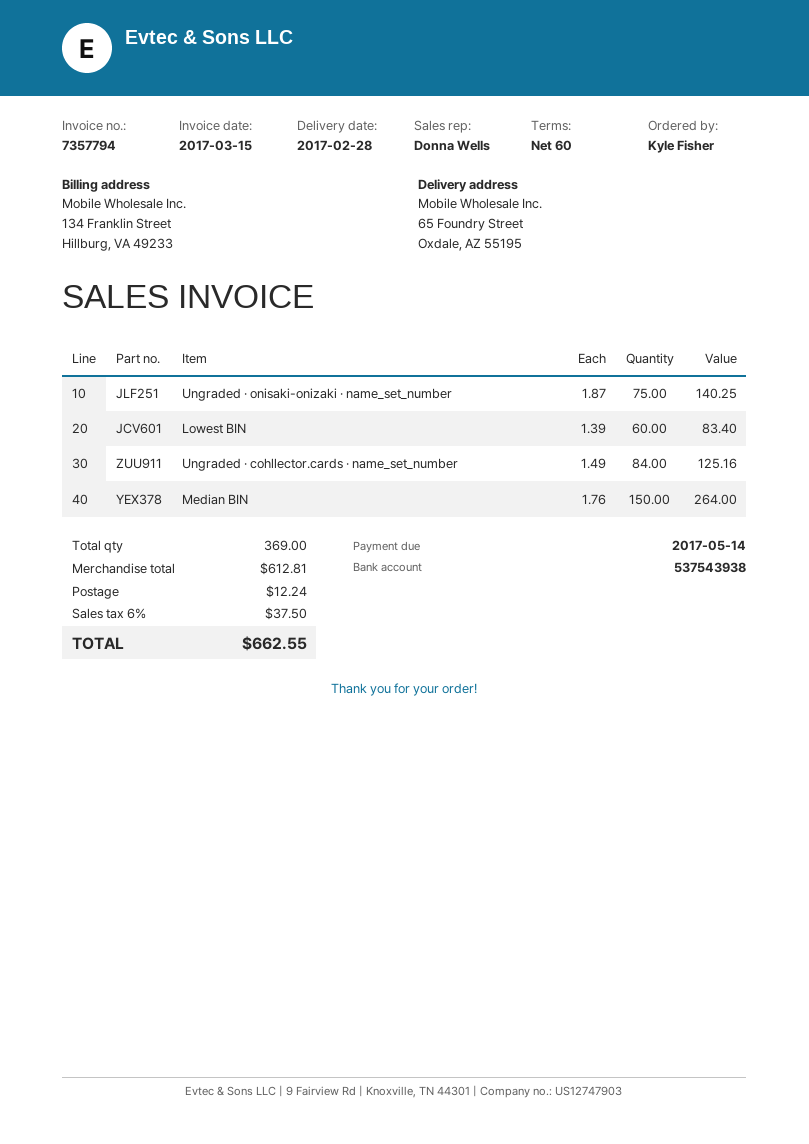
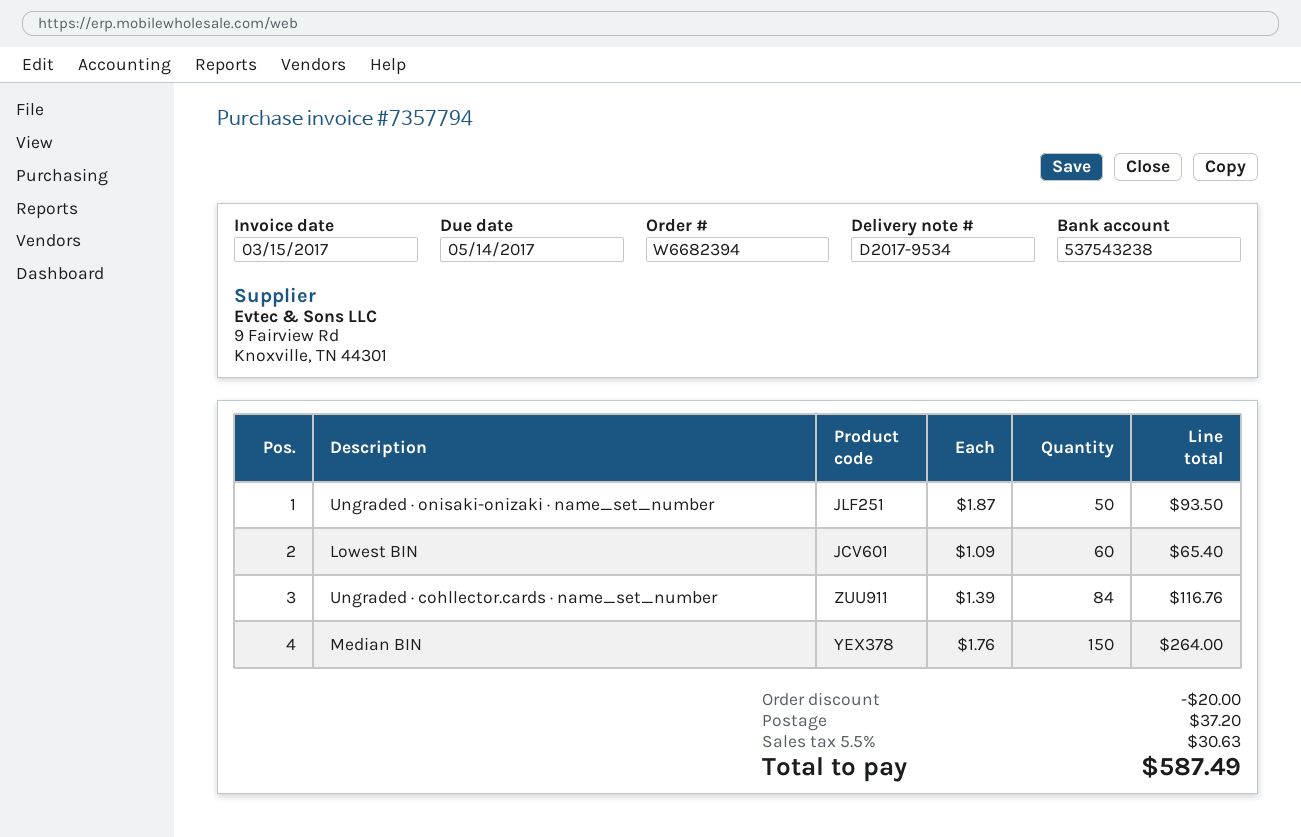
bank account: 537543938 -> 537543238
Ungraded · onisaki-onizaki · name_set_number: 75 x 1.87 = 140.25 -> 50 x 1.87 = 93.50
Lowest BIN: 60 x 1.39 = 83.40 -> 60 x 1.09 = 65.40
Ungraded · cohllector.cards · name_set_number: 84 x 1.49 = 125.16 -> 84 x 1.39 = 116.76
discount: none -> 20.00
shipping: 12.24 -> 37.20
tax: 6% = 37.50 -> 5.5% = 30.63
total: 662.55 -> 587.49

